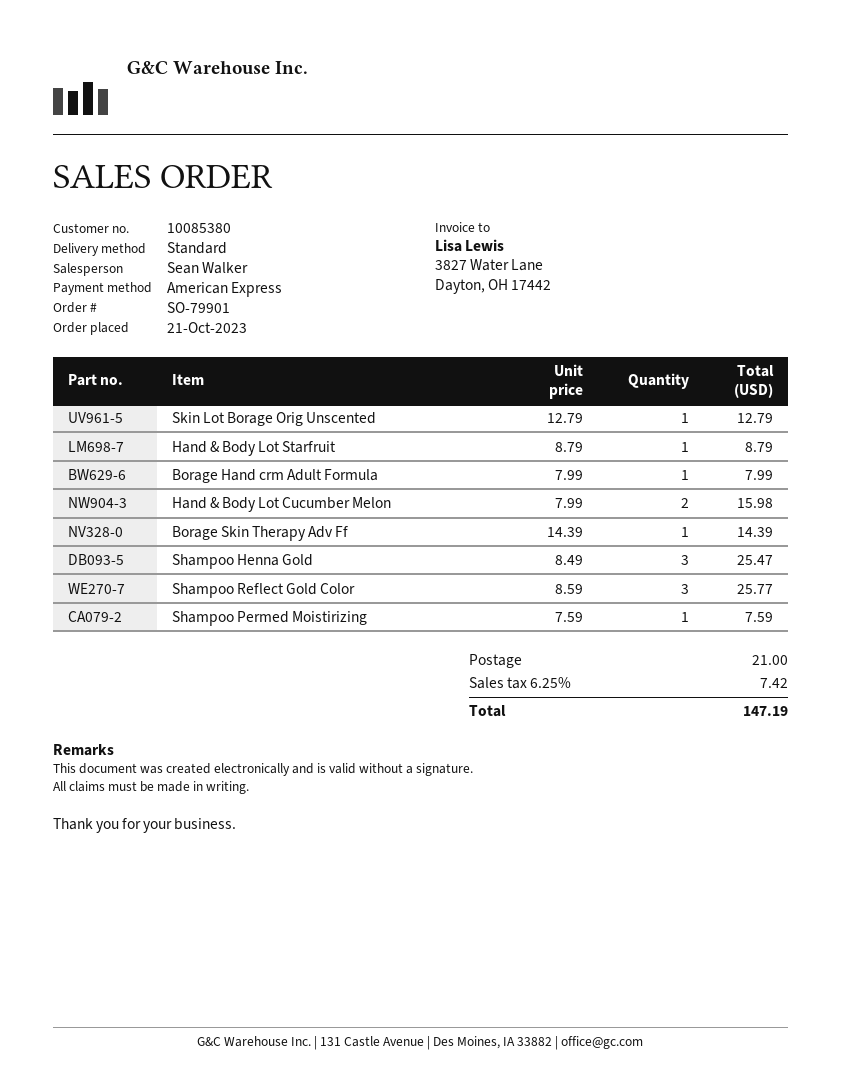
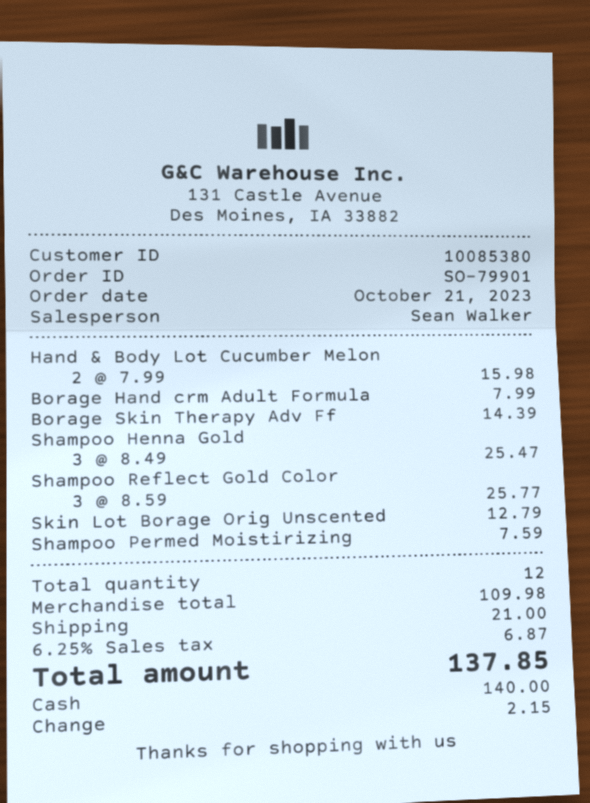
payment method: American Express -> cash
Hand & Body Lot Starfruit: 1 x 8.79 = 8.79 -> none
tax: 6.25% = 7.42 -> 6.25% = 6.87
total: 147.19 -> 137.85

